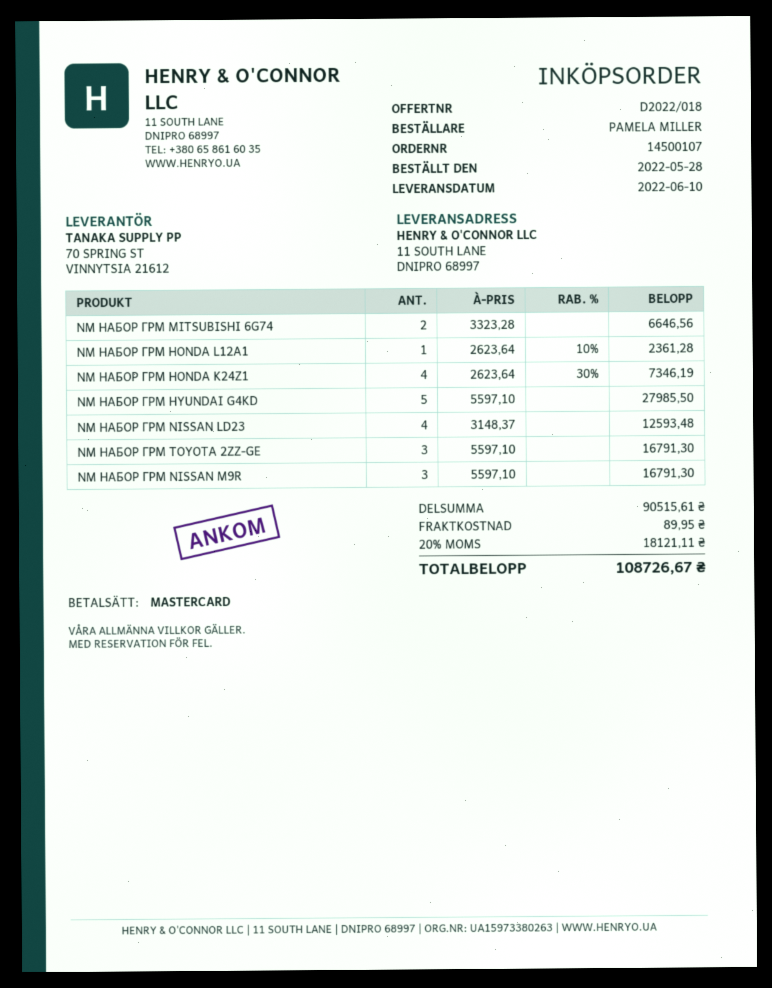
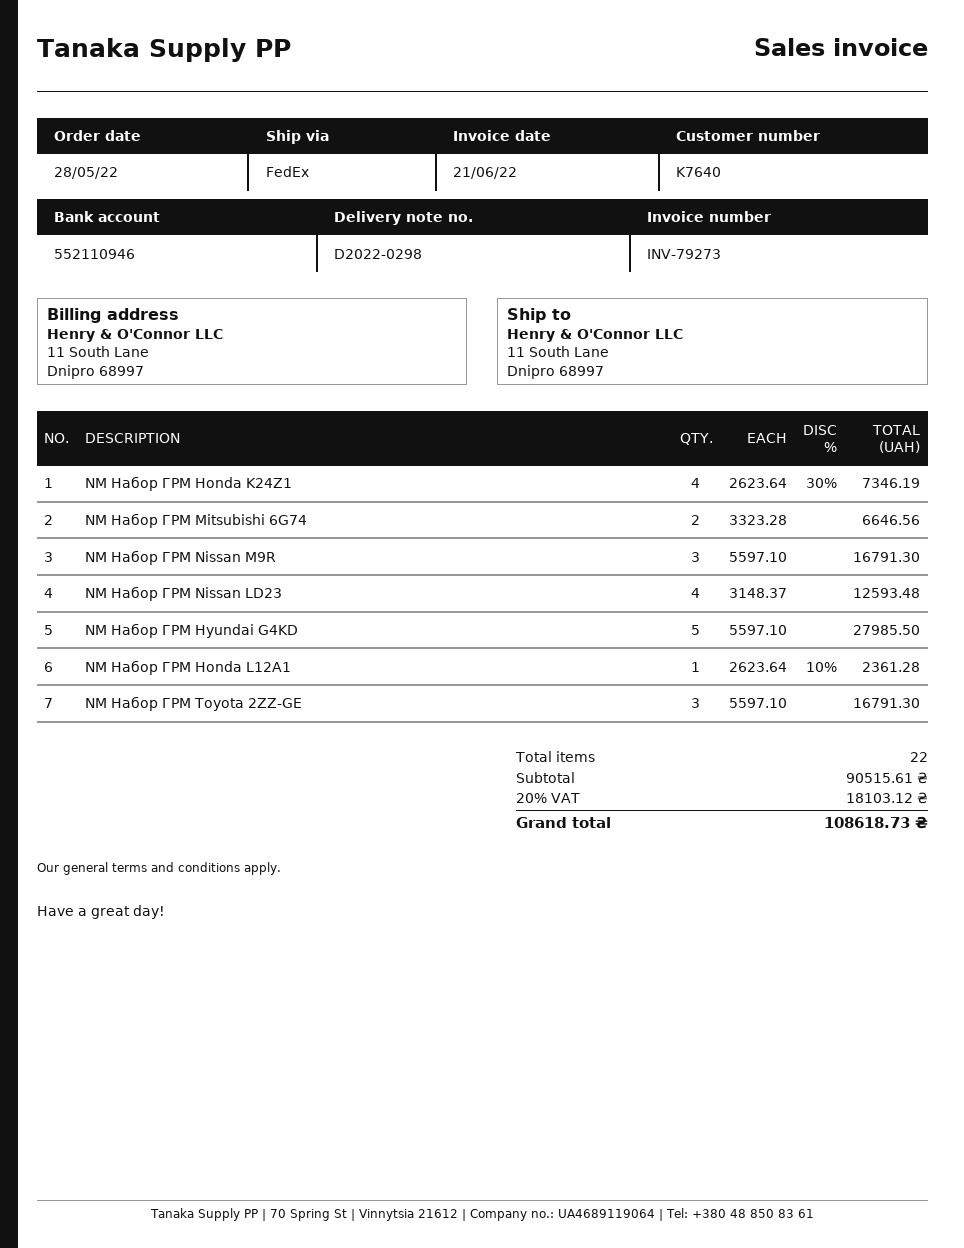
shipping: 89.95 -> none
tax: 20% = 18121.11 -> 20% = 18103.12
total: 108726.67 -> 108618.73

